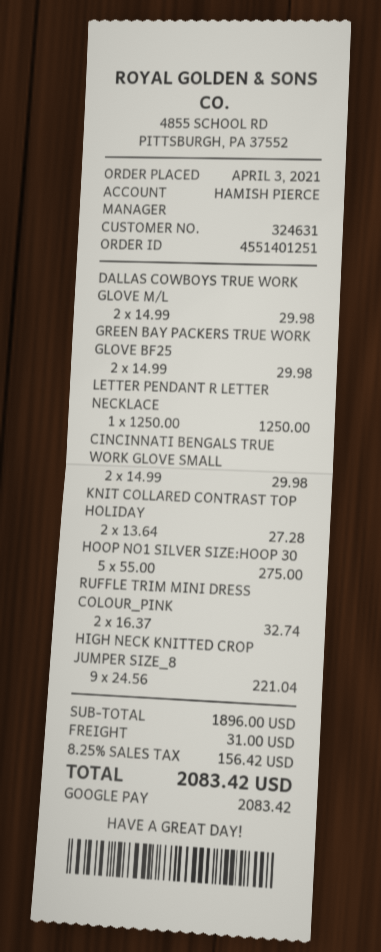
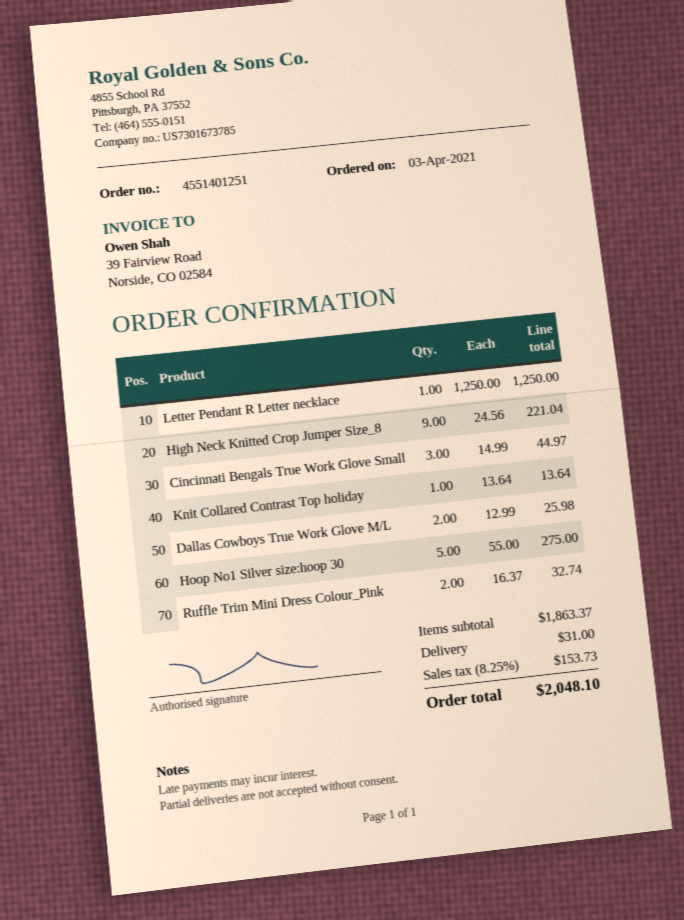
DALLAS COWBOYS TRUE WORK GLOVE M/L: 2 x 14.99 = 29.98 -> 2 x 12.99 = 25.98
GREEN BAY PACKERS TRUE WORK GLOVE BF25: 2 x 14.99 = 29.98 -> none
CINCINNATI BENGALS TRUE WORK GLOVE SMALL: 2 x 14.99 = 29.98 -> 3 x 14.99 = 44.97
KNIT COLLARED CONTRAST TOP HOLIDAY: 2 x 13.64 = 27.28 -> 1 x 13.64 = 13.64
subtotal: 1896.00 -> 1863.37
tax: 8.25% = 156.42 -> 8.25% = 153.73
total: 2083.42 -> 2048.10

